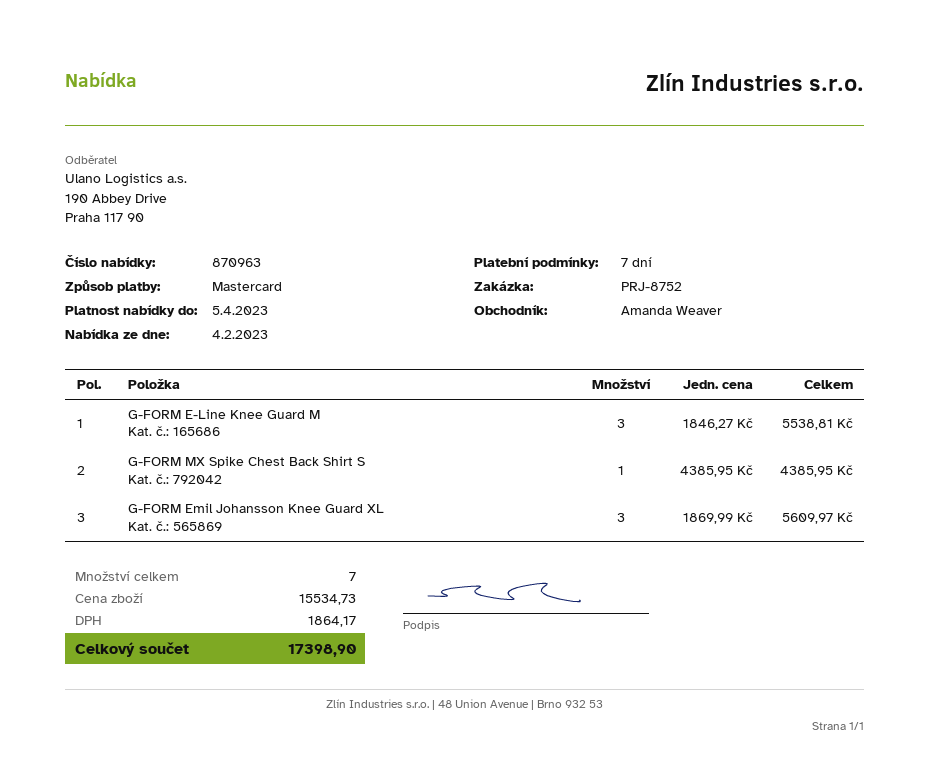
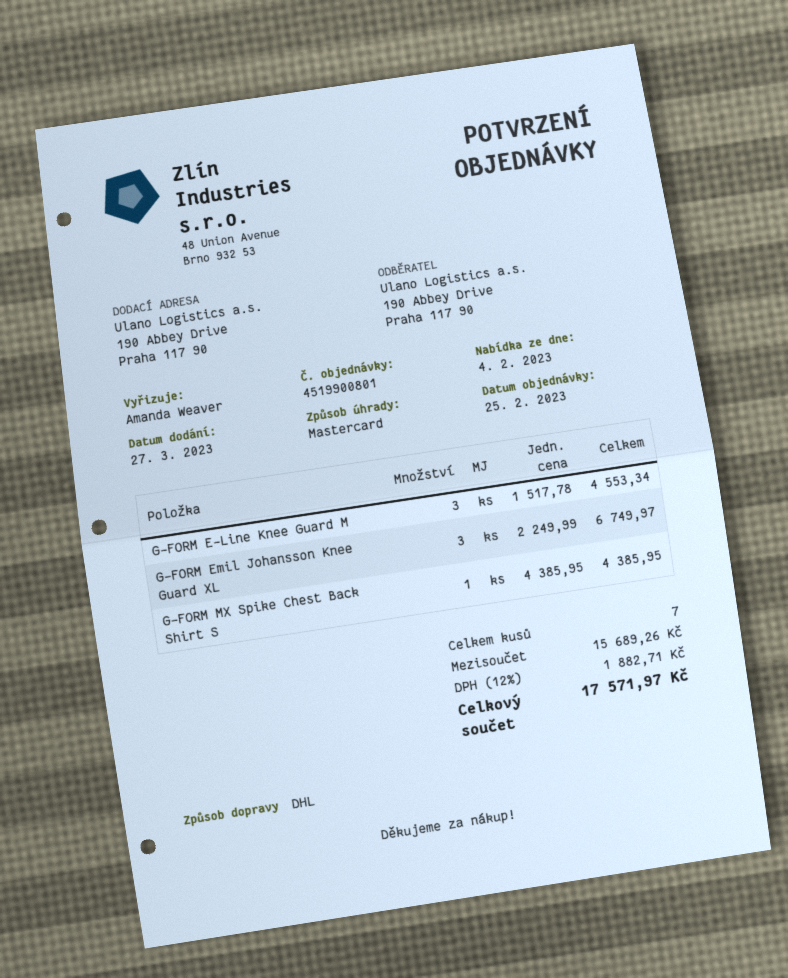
G-FORM E-Line Knee Guard M: 3 x 1846.27 = 5538.81 -> 3 x 1517.78 = 4553.34
G-FORM Emil Johansson Knee Guard XL: 3 x 1869.99 = 5609.97 -> 3 x 2249.99 = 6749.97
subtotal: 15534.73 -> 15689.26
tax: 1864.17 -> 1882.71
total: 17398.90 -> 17571.97

